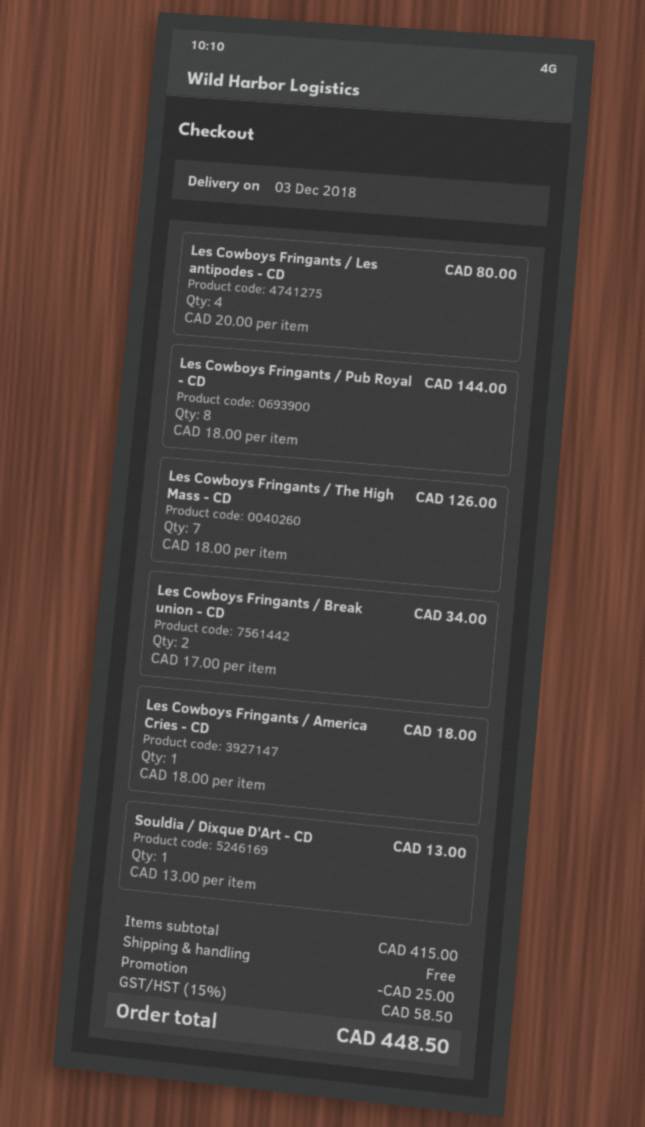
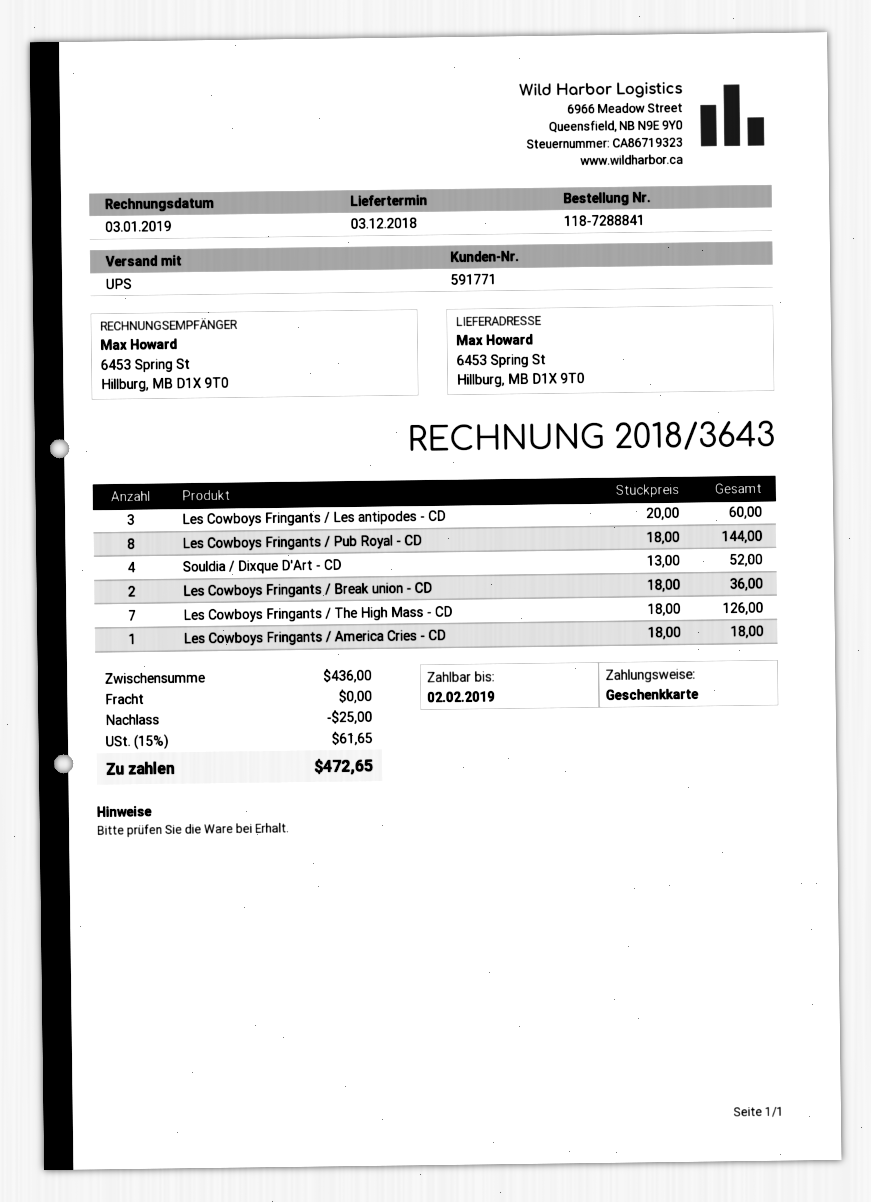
Les Cowboys Fringants / Les antipodes - CD: 4 x 20.00 = 80.00 -> 3 x 20.00 = 60.00
Les Cowboys Fringants / Break union - CD: 2 x 17.00 = 34.00 -> 2 x 18.00 = 36.00
Souldia / Dixque D'Art - CD: 1 x 13.00 = 13.00 -> 4 x 13.00 = 52.00
subtotal: 415.00 -> 436.00
tax: 15% = 58.50 -> 15% = 61.65
total: 448.50 -> 472.65

